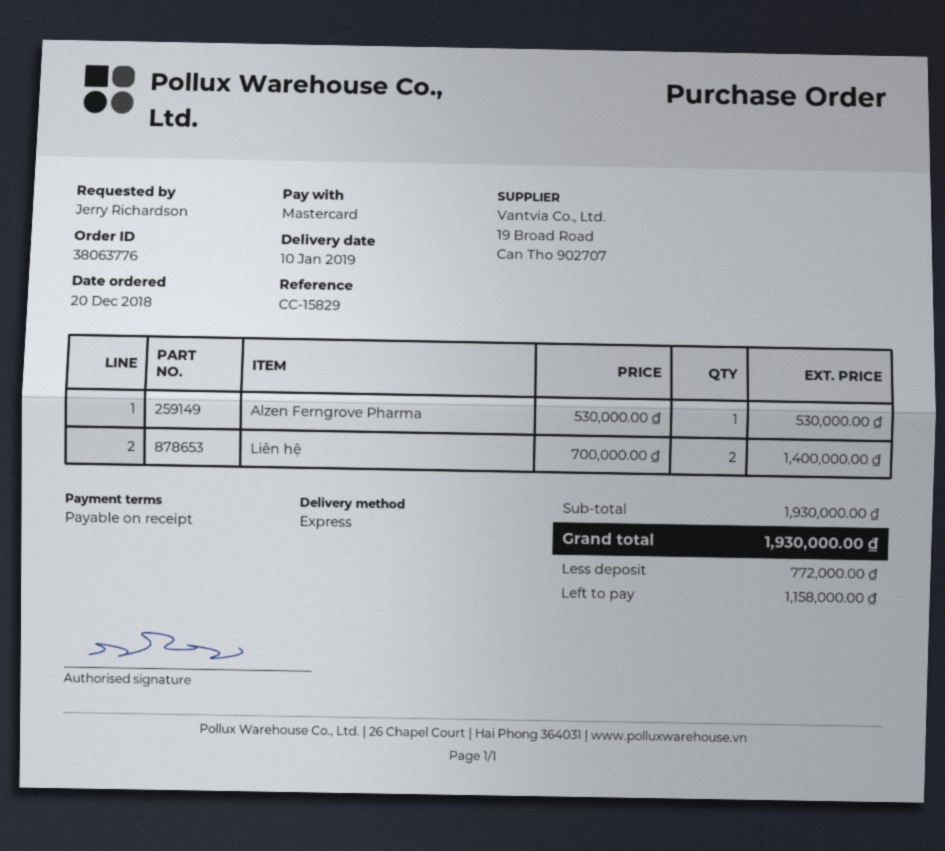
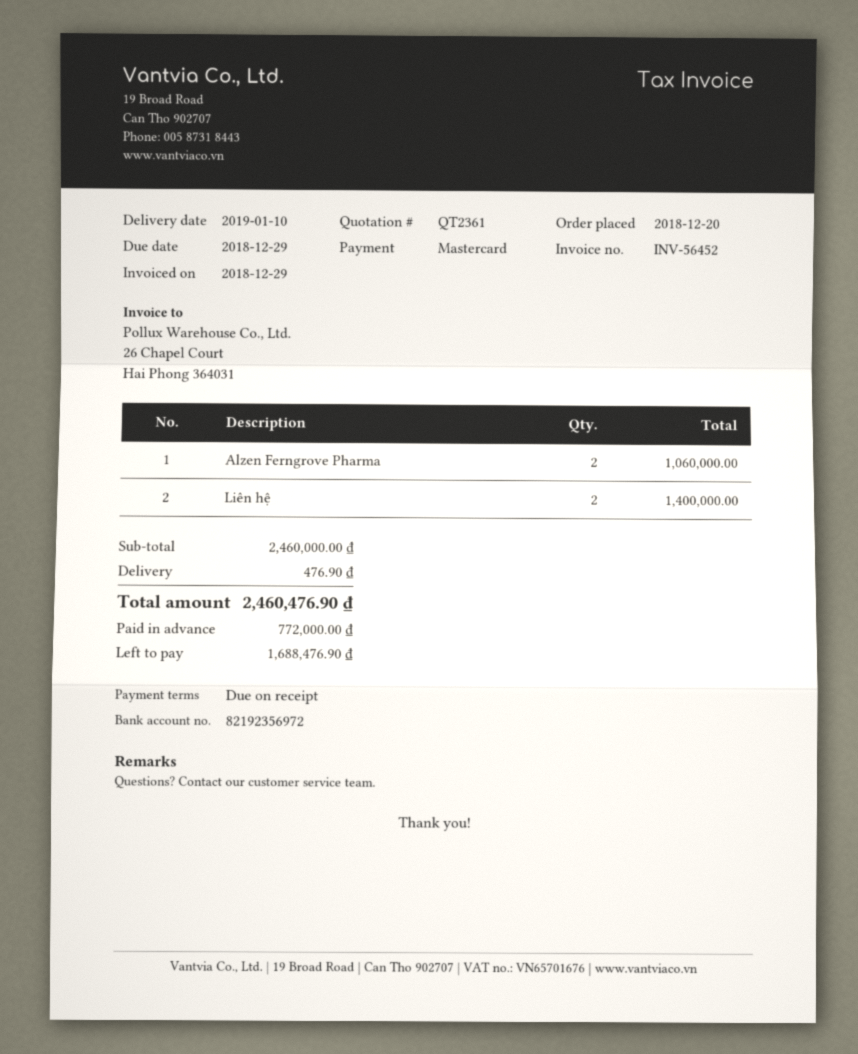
Alzen Ferngrove Pharma: 1 for 530000.00 -> 2 for 1060000.00
subtotal: 1930000.00 -> 2460000.00
shipping: none -> 476.90
total: 1930000.00 -> 2460476.90
balance: 1158000.00 -> 1688476.90

